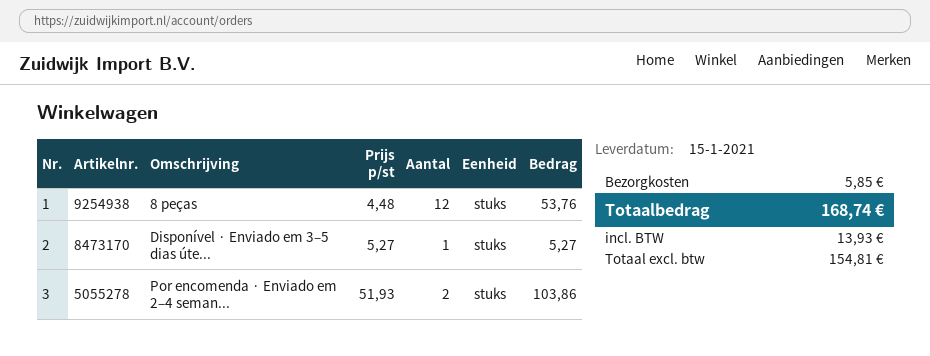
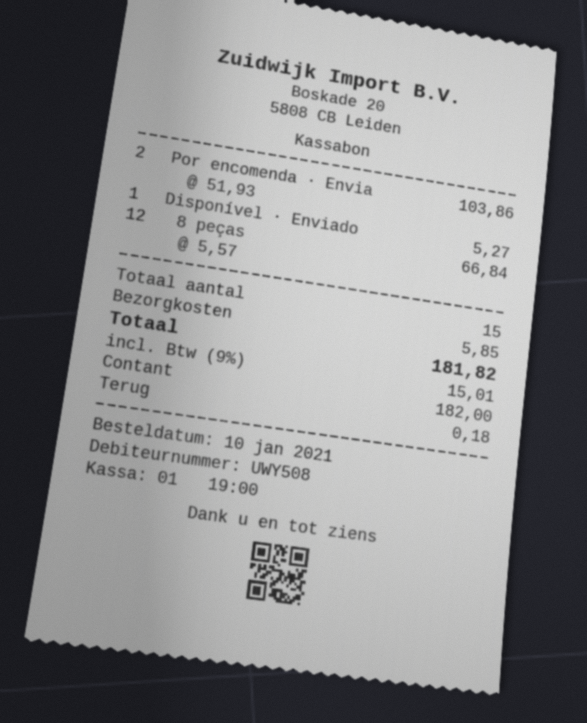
8 peças: 12 x 4.48 = 53.76 -> 12 x 5.57 = 66.84
tax: 13.93 -> 15.01
total: 168.74 -> 181.82

